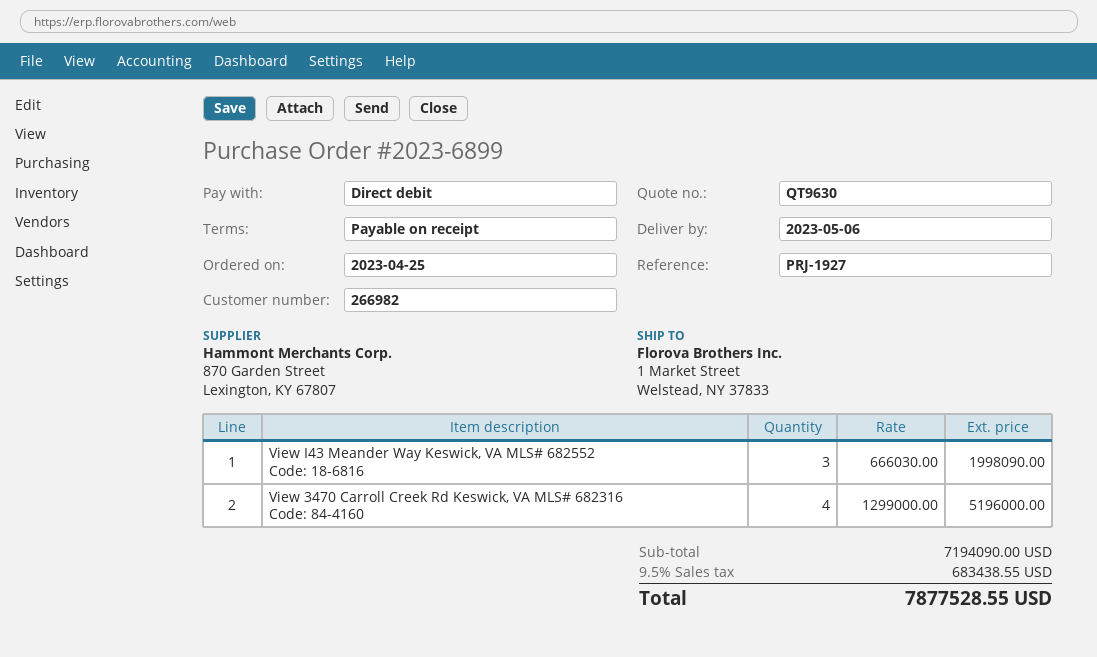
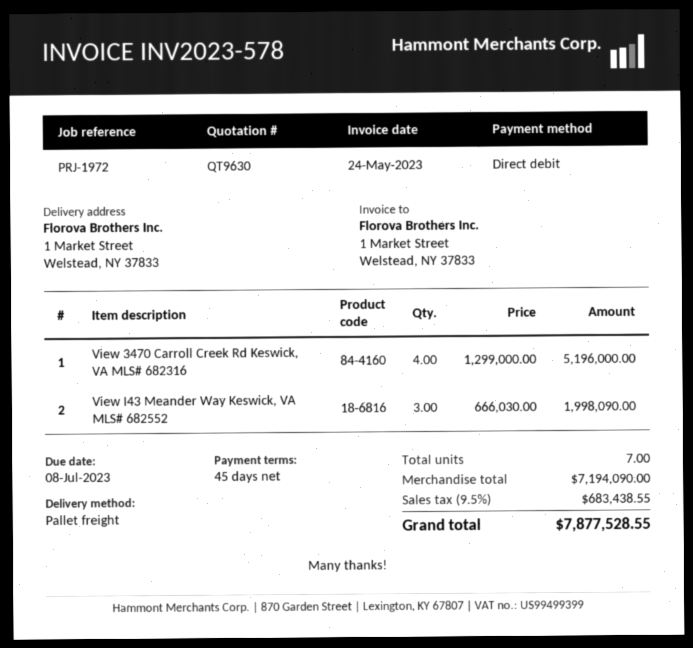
payment terms: on receipt -> 45 days
reference: PRJ-1927 -> PRJ-1972

